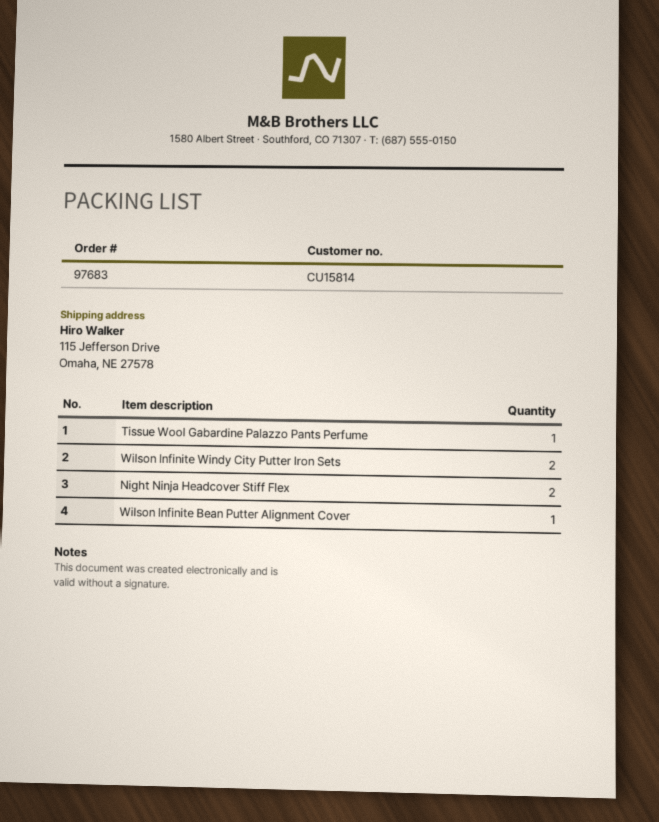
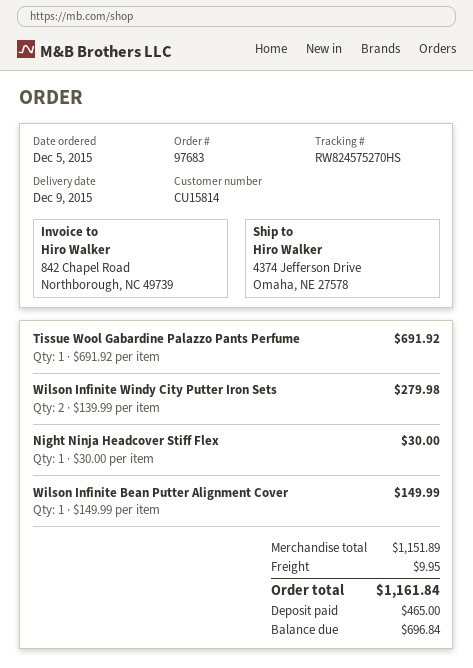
ship to: 115 Jefferson Drive, Omaha, NE 27578 -> 4374 Jefferson Drive, Omaha, NE 27578
Night Ninja Headcover Stiff Flex: 2 -> 1

